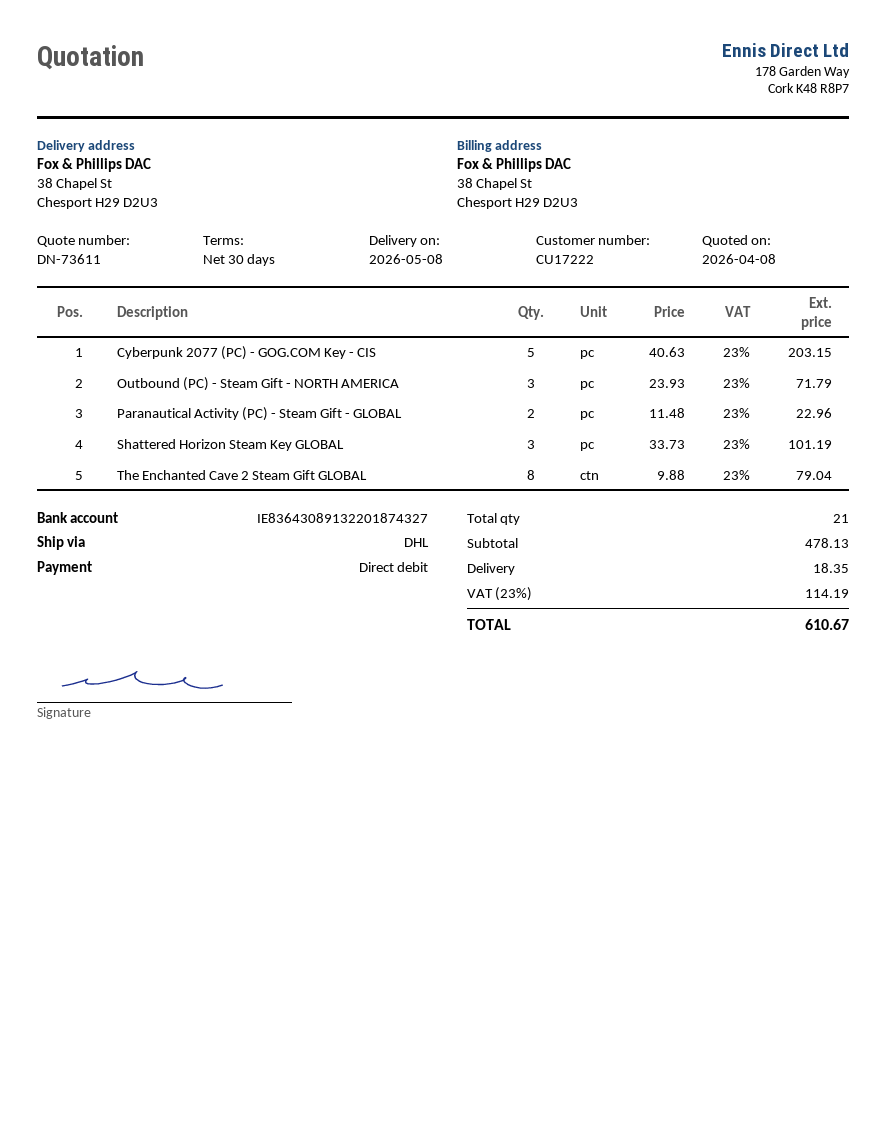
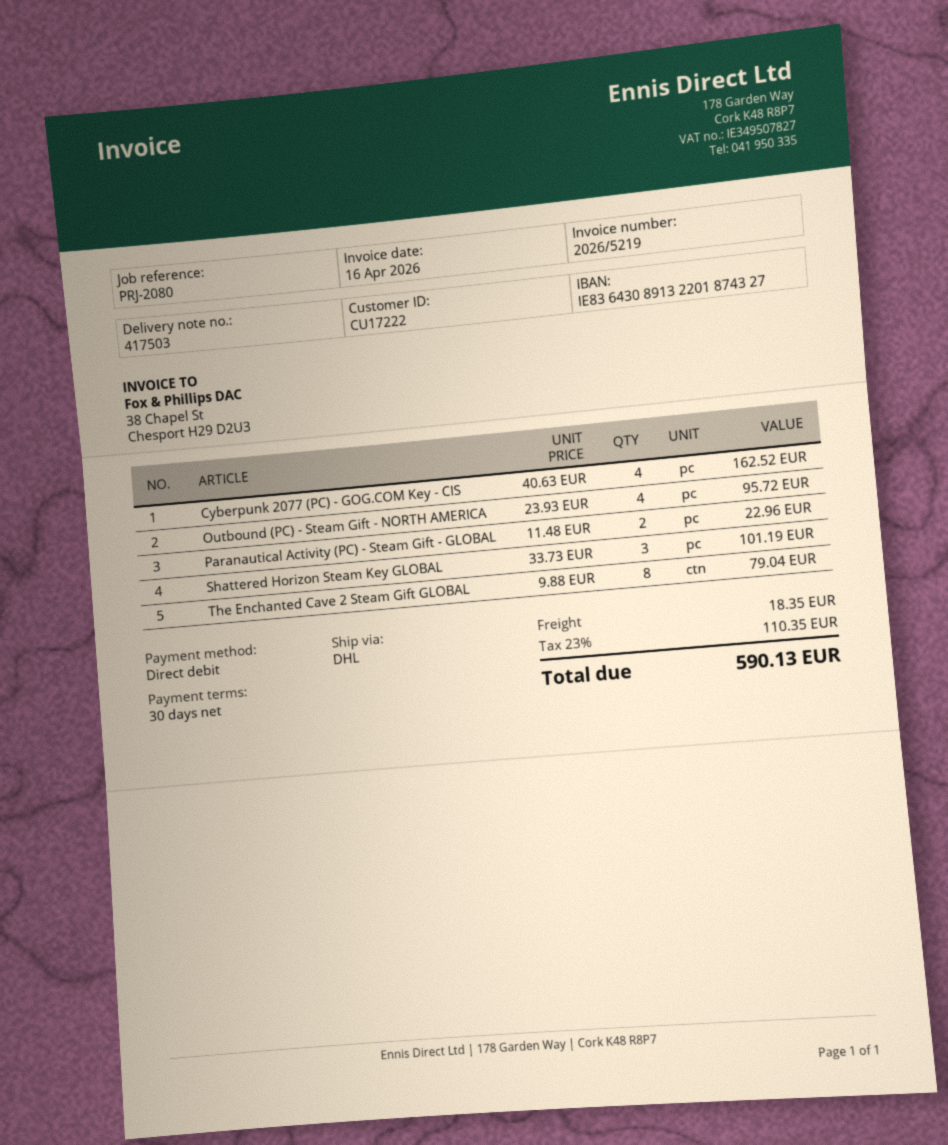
Cyberpunk 2077 (PC) - GOG.COM Key - CIS: 5 x 40.63 = 203.15 -> 4 x 40.63 = 162.52
Outbound (PC) - Steam Gift - NORTH AMERICA: 3 x 23.93 = 71.79 -> 4 x 23.93 = 95.72
tax: 23% = 114.19 -> 23% = 110.35
total: 610.67 -> 590.13

